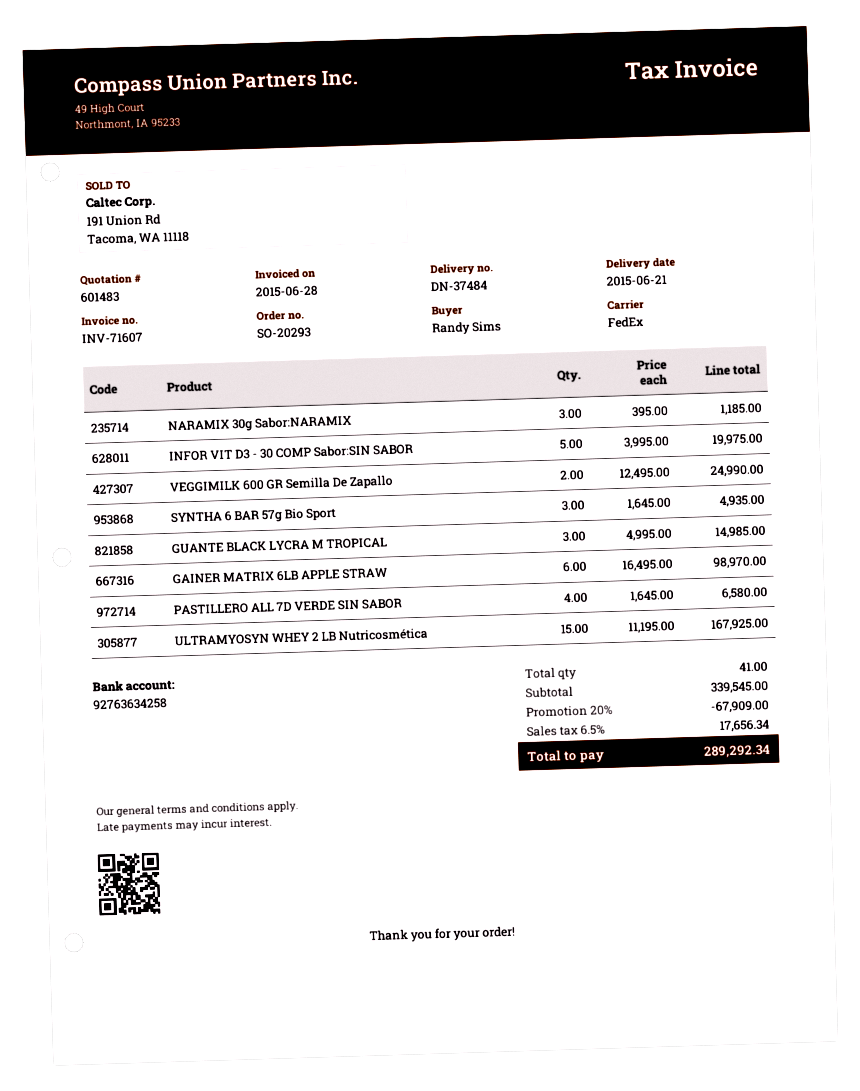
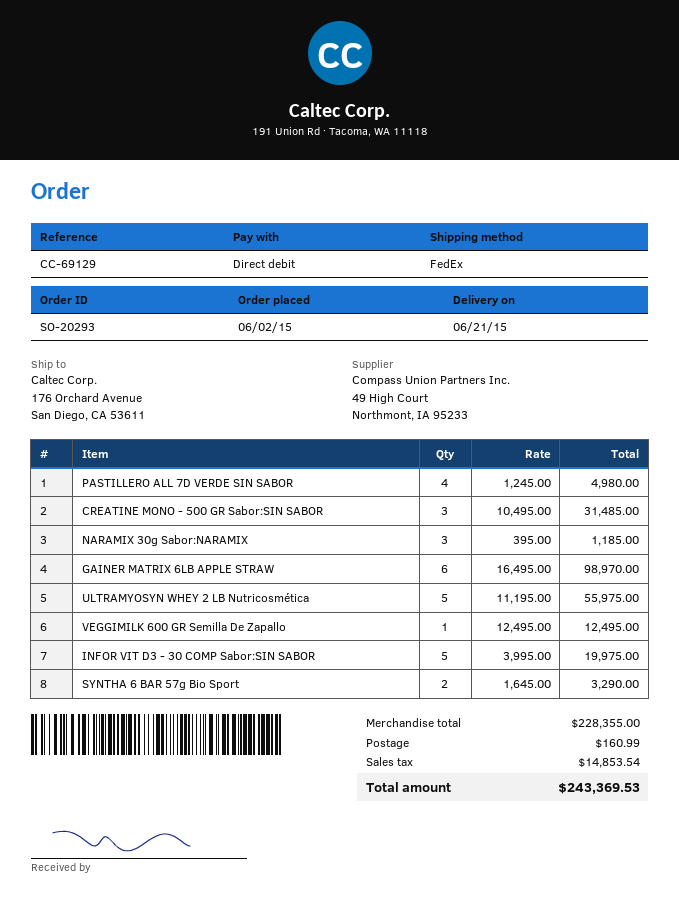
VEGGIMILK 600 GR Semilla De Zapallo: 2 x 12495.00 = 24990.00 -> 1 x 12495.00 = 12495.00
SYNTHA 6 BAR 57g Bio Sport: 3 x 1645.00 = 4935.00 -> 2 x 1645.00 = 3290.00
GUANTE BLACK LYCRA M TROPICAL: 3 x 4995.00 = 14985.00 -> none
PASTILLERO ALL 7D VERDE SIN SABOR: 4 x 1645.00 = 6580.00 -> 4 x 1245.00 = 4980.00
ULTRAMYOSYN WHEY 2 LB Nutricosmética: 15 x 11195.00 = 167925.00 -> 5 x 11195.00 = 55975.00
CREATINE MONO - 500 GR Sabor:SIN SABOR: none -> 3 x 10495.00 = 31485.00
subtotal: 339545.00 -> 228355.00
discount: 20% = 67909.00 -> none
shipping: none -> 160.99
tax: 17656.34 -> 14853.54
total: 289292.34 -> 243369.53

